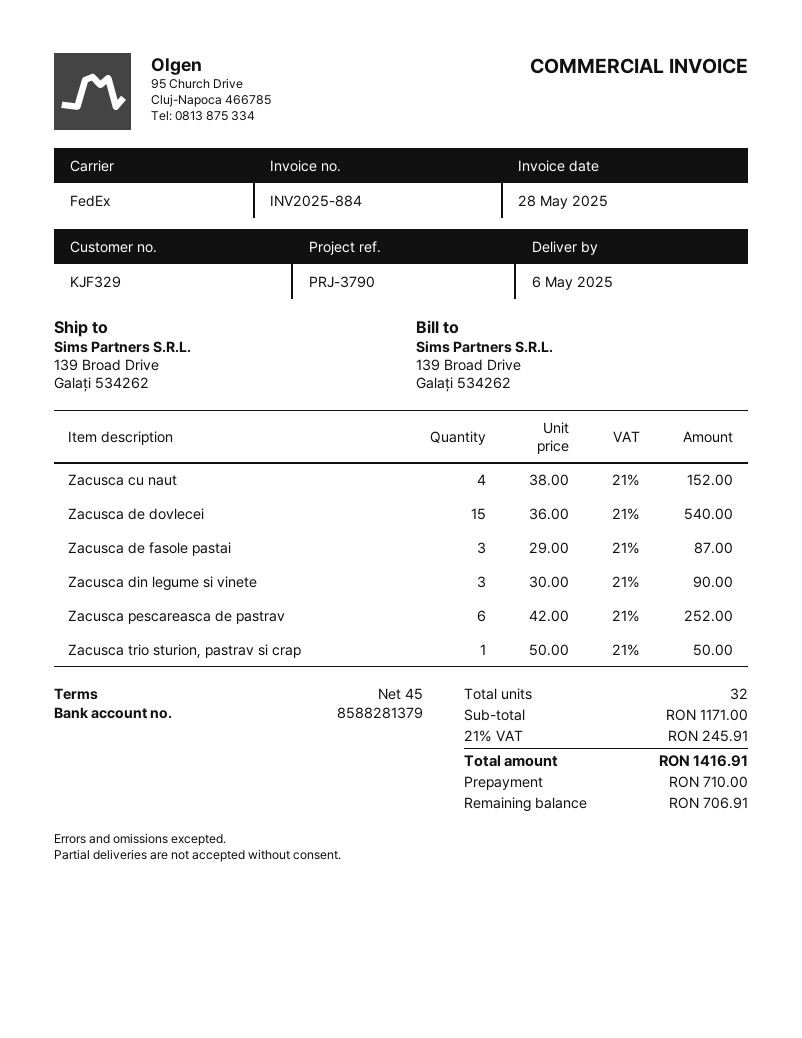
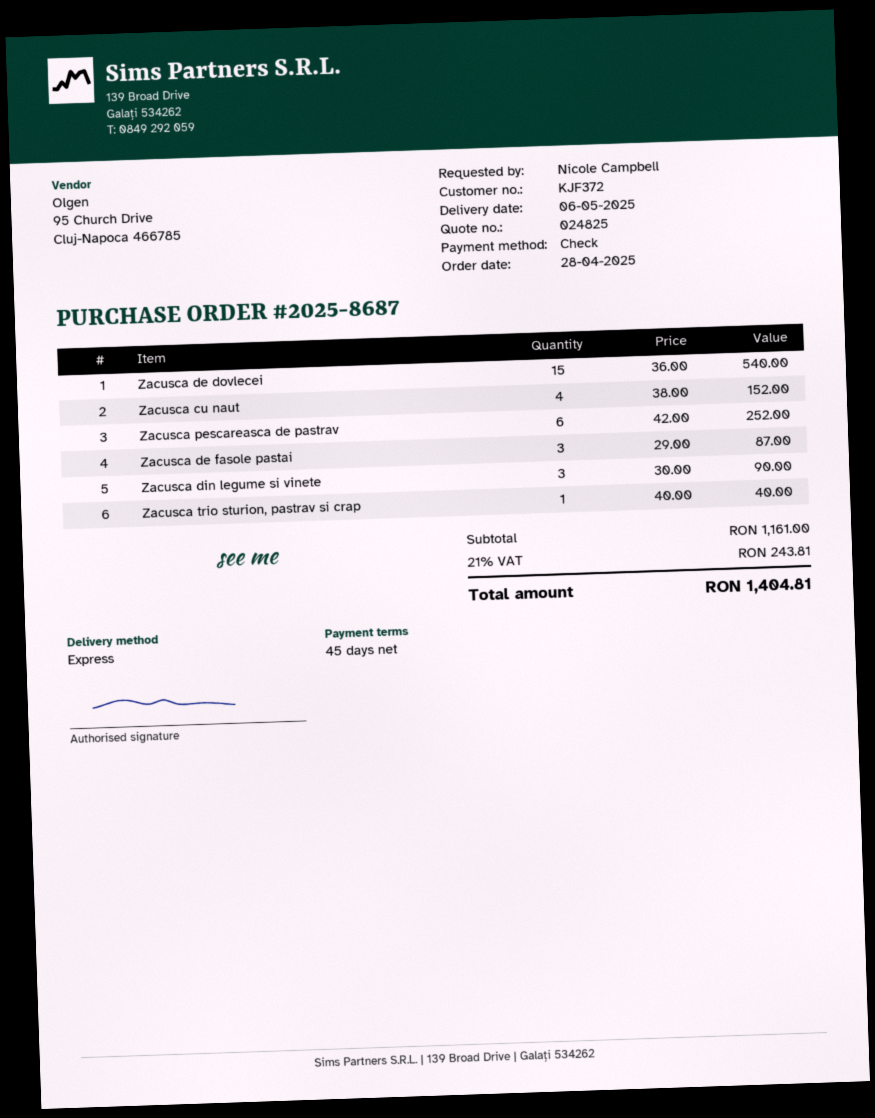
customer number: KJF329 -> KJF372
shipping method: FedEx -> express
Zacusca trio sturion, pastrav si crap: 1 x 50.00 = 50.00 -> 1 x 40.00 = 40.00
subtotal: 1171.00 -> 1161.00
tax: 21% = 245.91 -> 21% = 243.81
total: 1416.91 -> 1404.81

